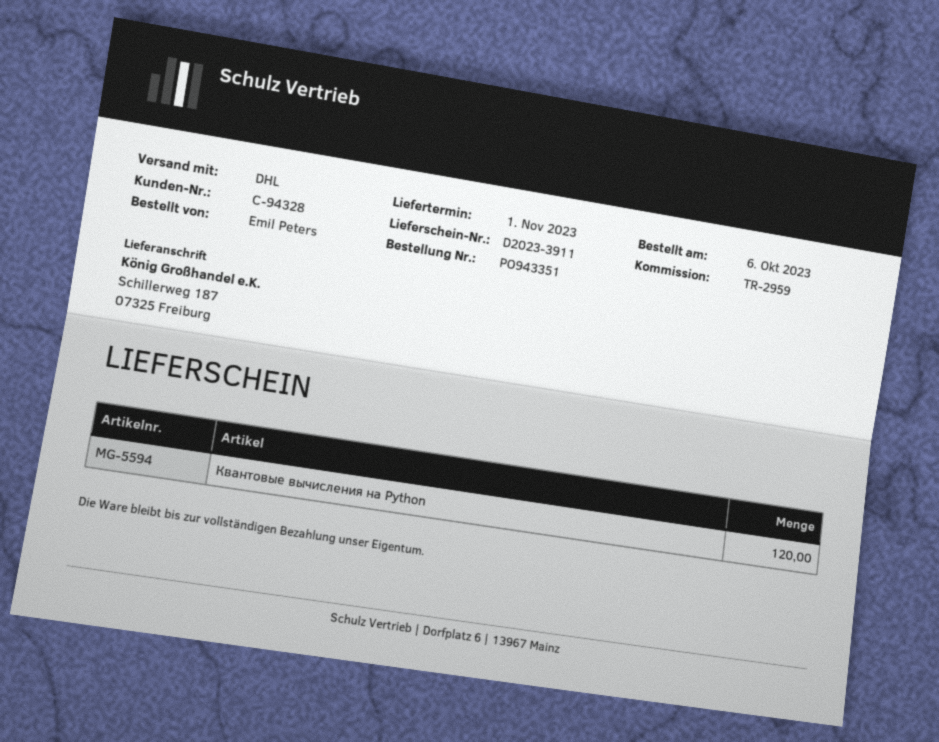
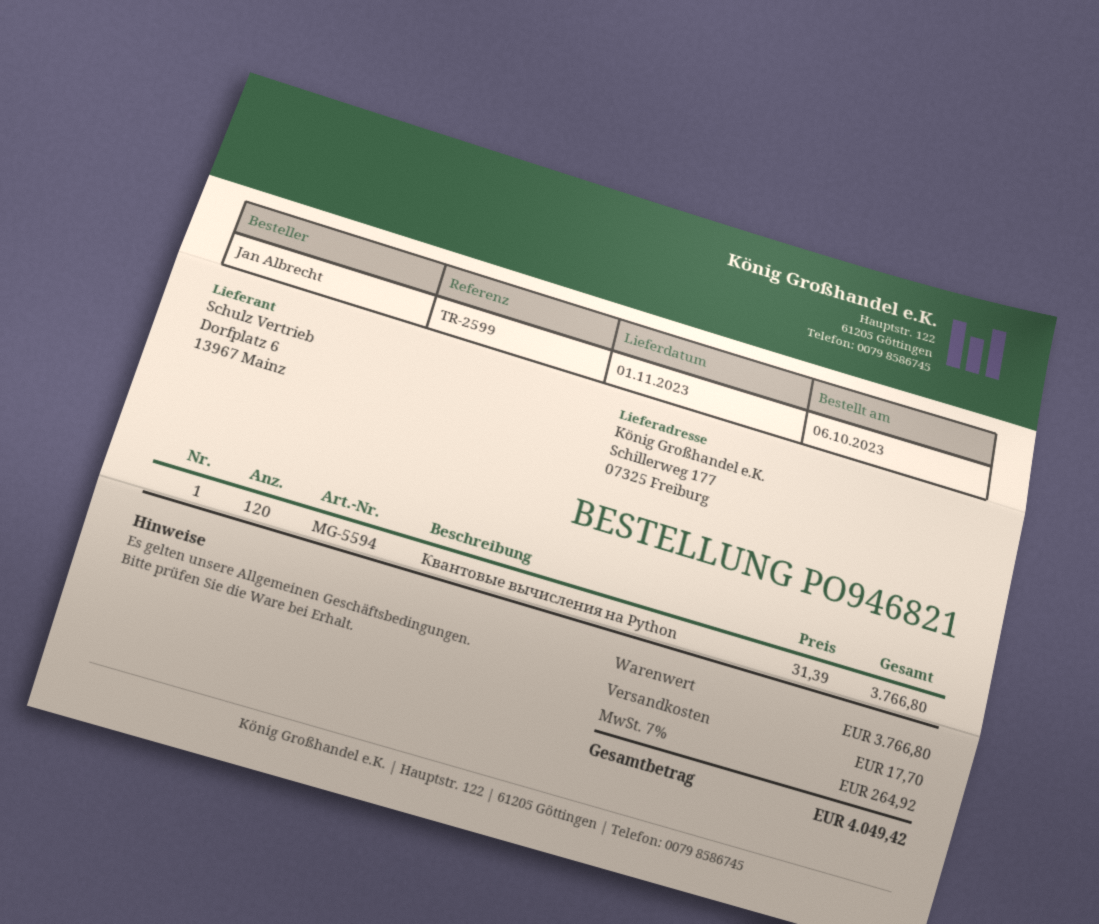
order number: PO943351 -> PO946821
reference: TR-2959 -> TR-2599
ordered by: Emil Peters -> Jan Albrecht
ship to: Schillerweg 187, 07325 Freiburg -> Schillerweg 177, 07325 Freiburg

